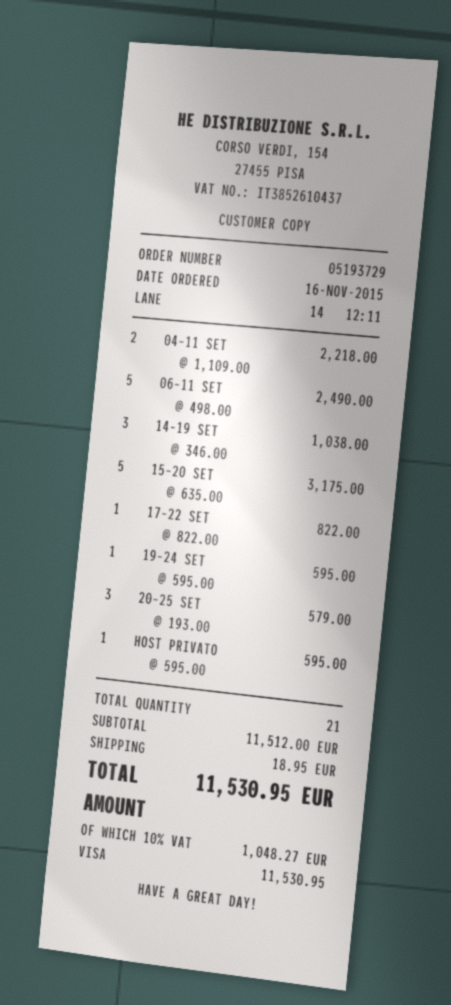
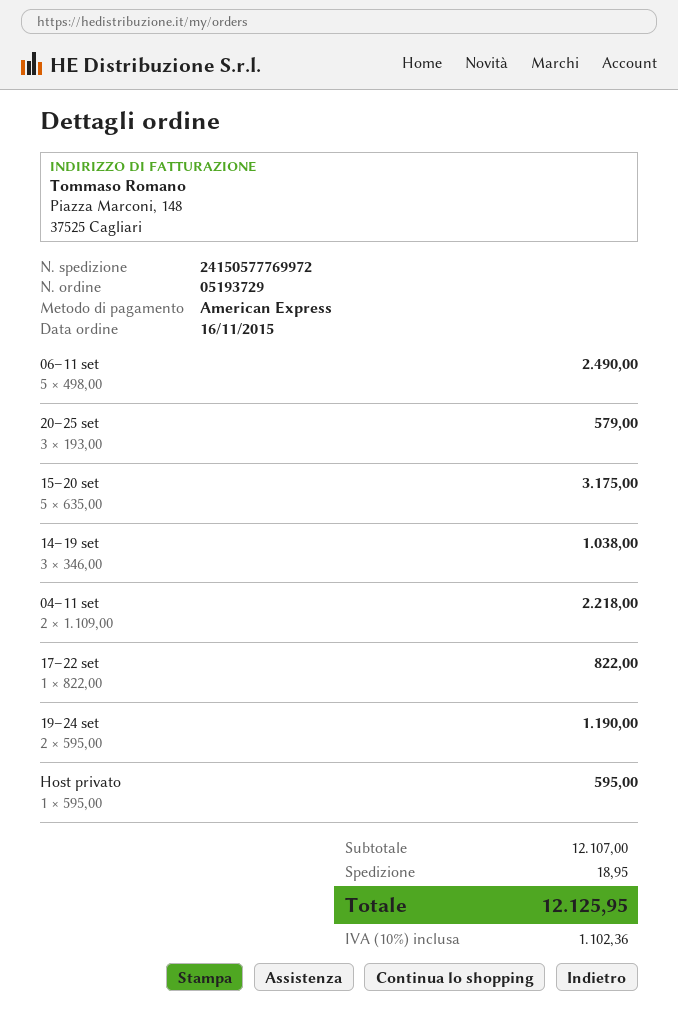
payment method: Visa -> American Express
19–24 SET: 1 x 595.00 = 595.00 -> 2 x 595.00 = 1190.00
subtotal: 11512.00 -> 12107.00
tax: 10% = 1048.27 -> 10% = 1102.36
total: 11530.95 -> 12125.95

